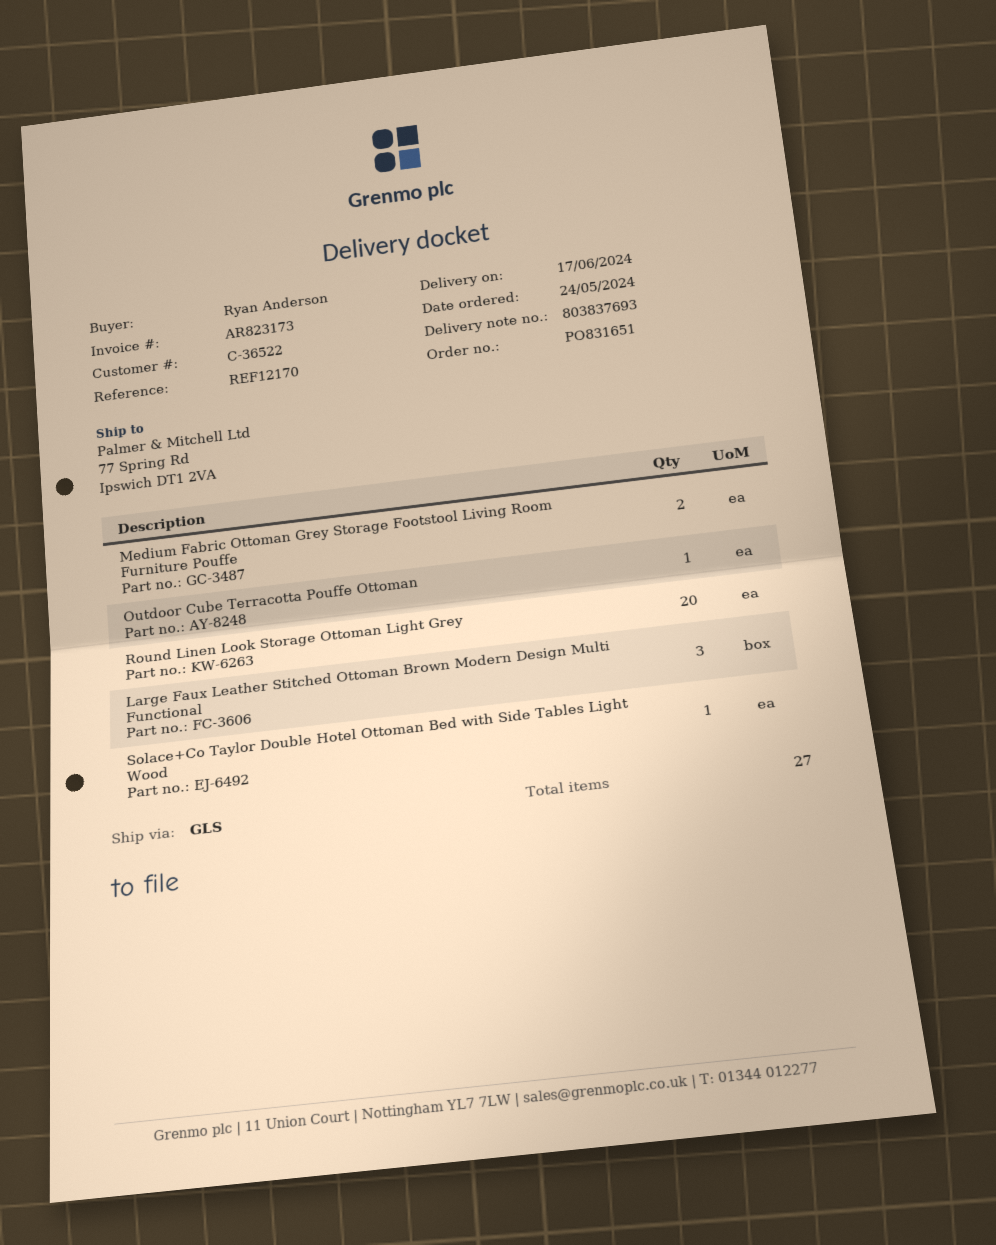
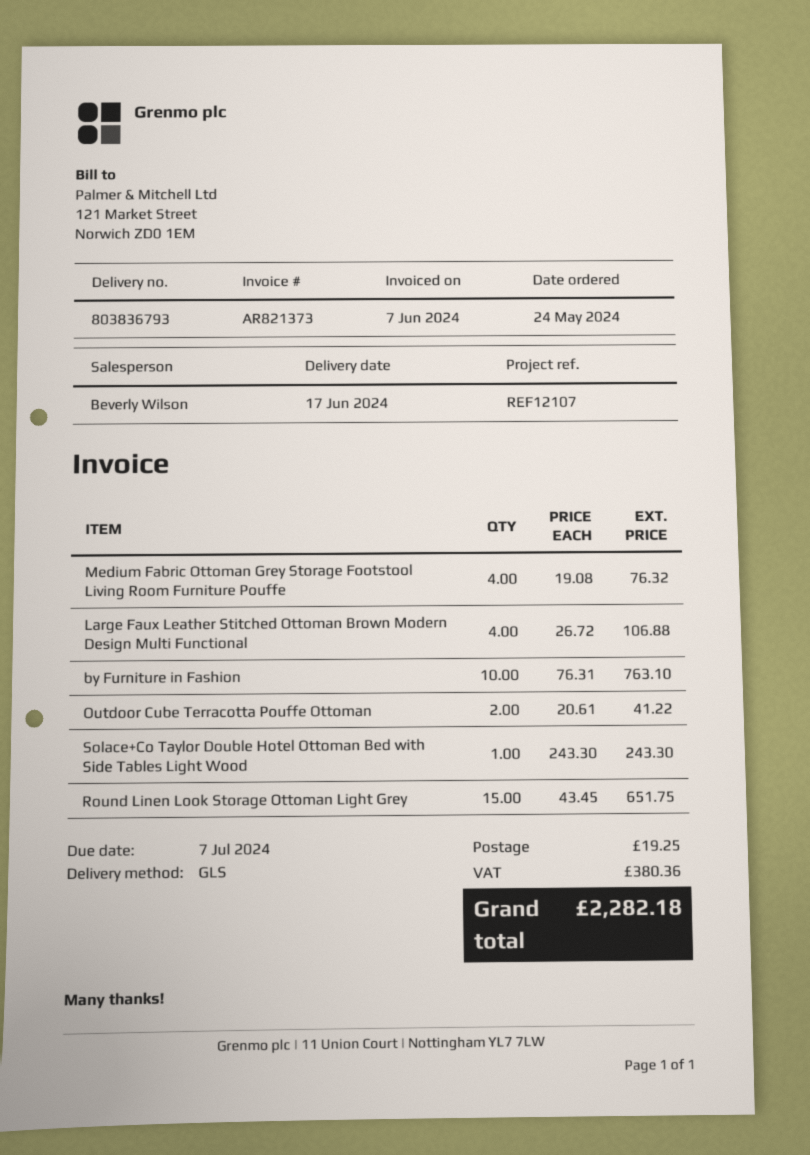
delivery note number: 803837693 -> 803836793
invoice number: AR823173 -> AR821373
reference: REF12170 -> REF12107
Medium Fabric Ottoman Grey Storage Footstool Living Room Furniture Pouffe: 2 -> 4
Outdoor Cube Terracotta Pouffe Ottoman: 1 -> 2
Round Linen Look Storage Ottoman Light Grey: 20 -> 15
Large Faux Leather Stitched Ottoman Brown Modern Design Multi Functional: 3 -> 4
by Furniture in Fashion: none -> 10

